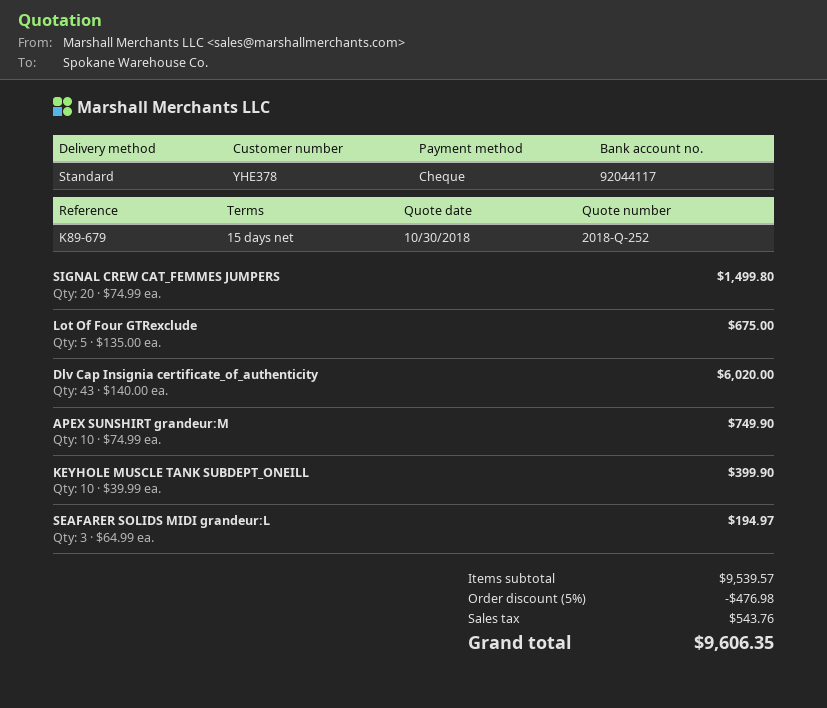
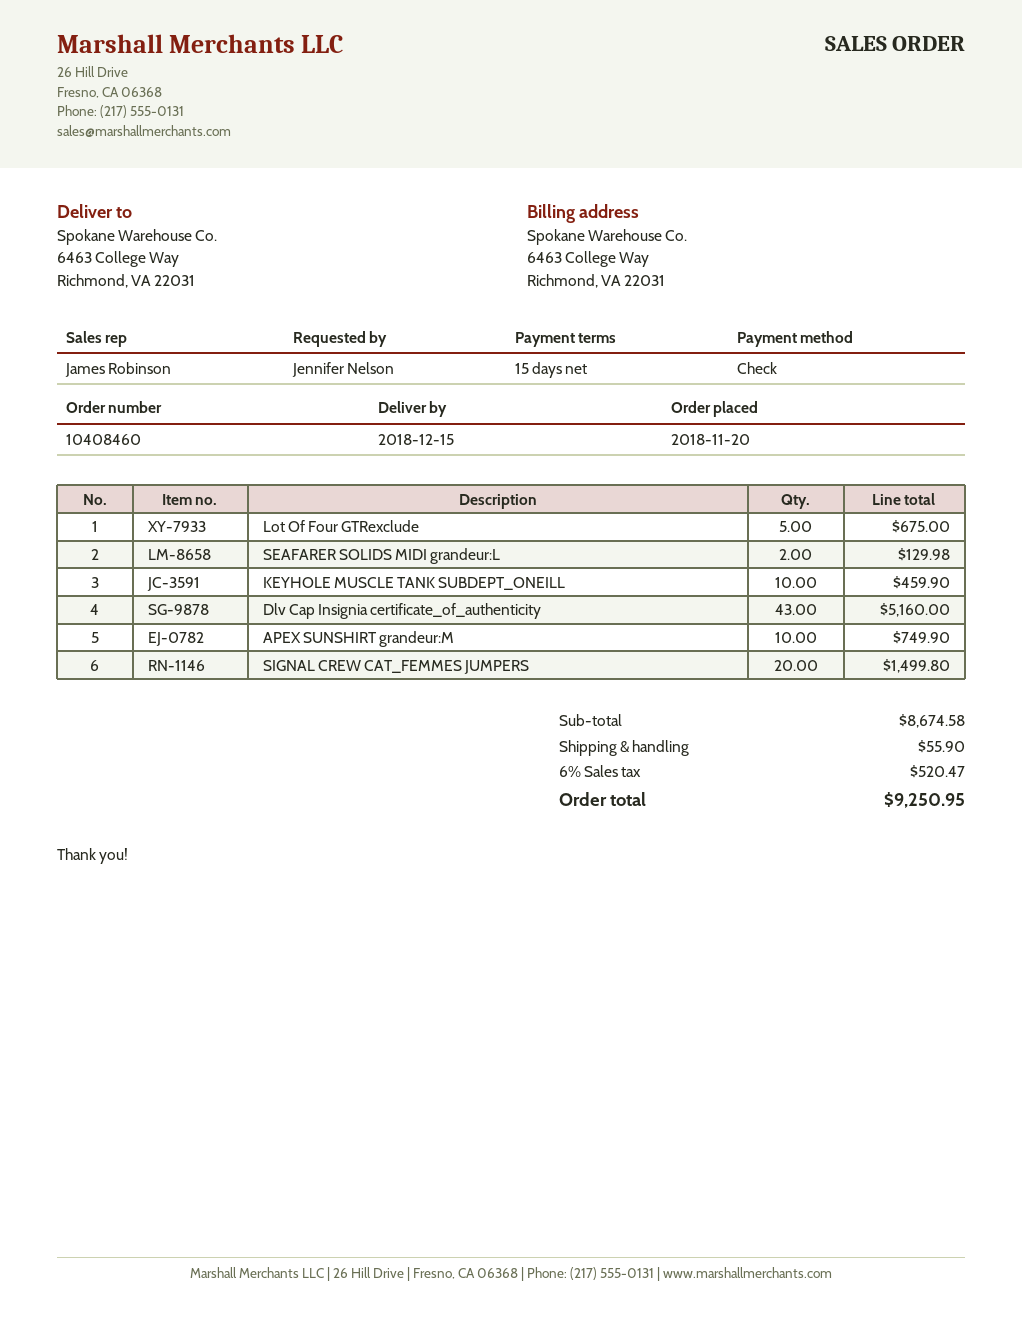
Dlv Cap Insignia certificate_of_authenticity: 43 for 6020.00 -> 43 for 5160.00
KEYHOLE MUSCLE TANK SUBDEPT_ONEILL: 10 for 399.90 -> 10 for 459.90
SEAFARER SOLIDS MIDI grandeur:L: 3 for 194.97 -> 2 for 129.98
subtotal: 9539.57 -> 8674.58
discount: 5% = 476.98 -> none
shipping: none -> 55.90
tax: 543.76 -> 520.47
total: 9606.35 -> 9250.95

